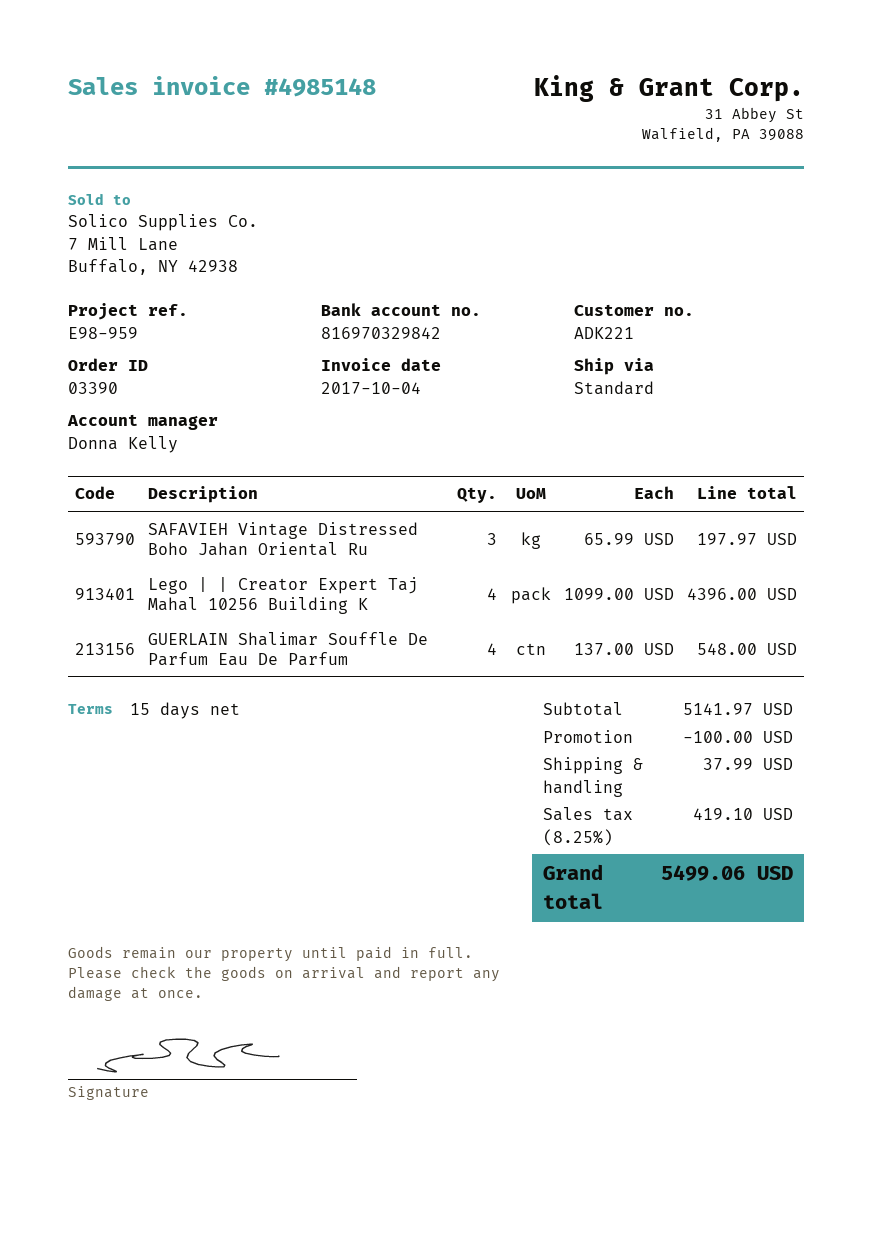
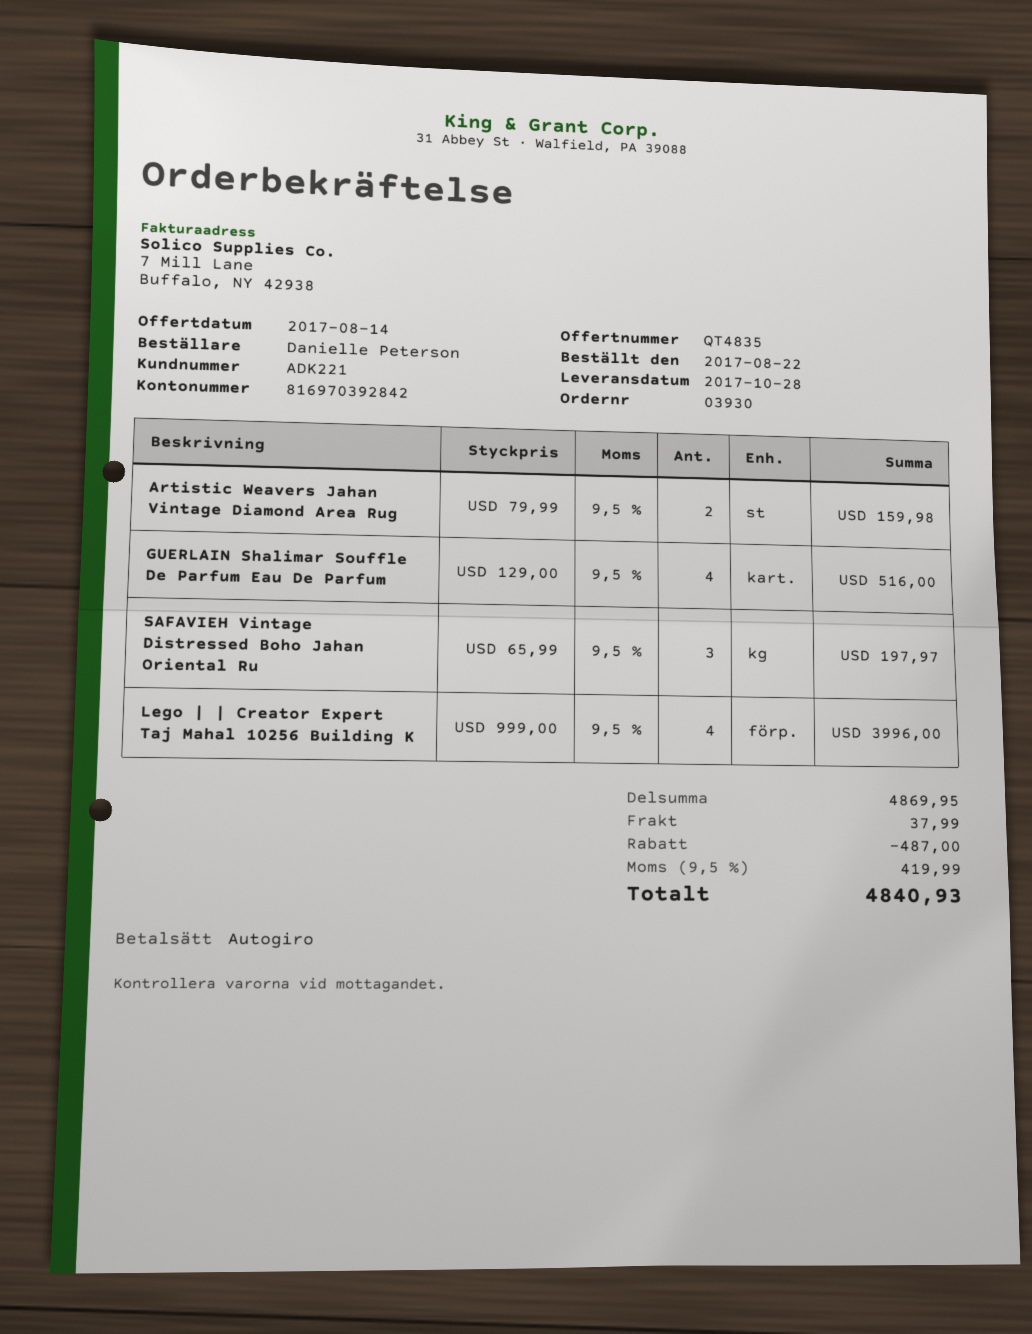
order number: 03390 -> 03930
bank account: 816970329842 -> 816970392842
Lego | | Creator Expert Taj Mahal 10256 Building K: 4 x 1099.00 = 4396.00 -> 4 x 999.00 = 3996.00
GUERLAIN Shalimar Souffle De Parfum Eau De Parfum: 4 x 137.00 = 548.00 -> 4 x 129.00 = 516.00
Artistic Weavers Jahan Vintage Diamond Area Rug: none -> 2 x 79.99 = 159.98
subtotal: 5141.97 -> 4869.95
discount: 100.00 -> 487.00
tax: 8.25% = 419.10 -> 9.5% = 419.99
total: 5499.06 -> 4840.93

